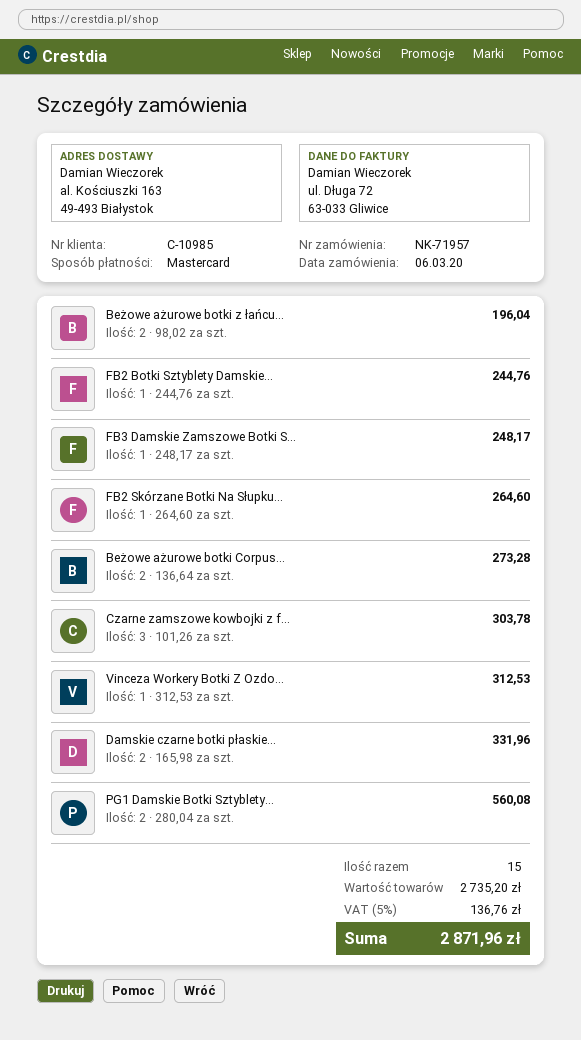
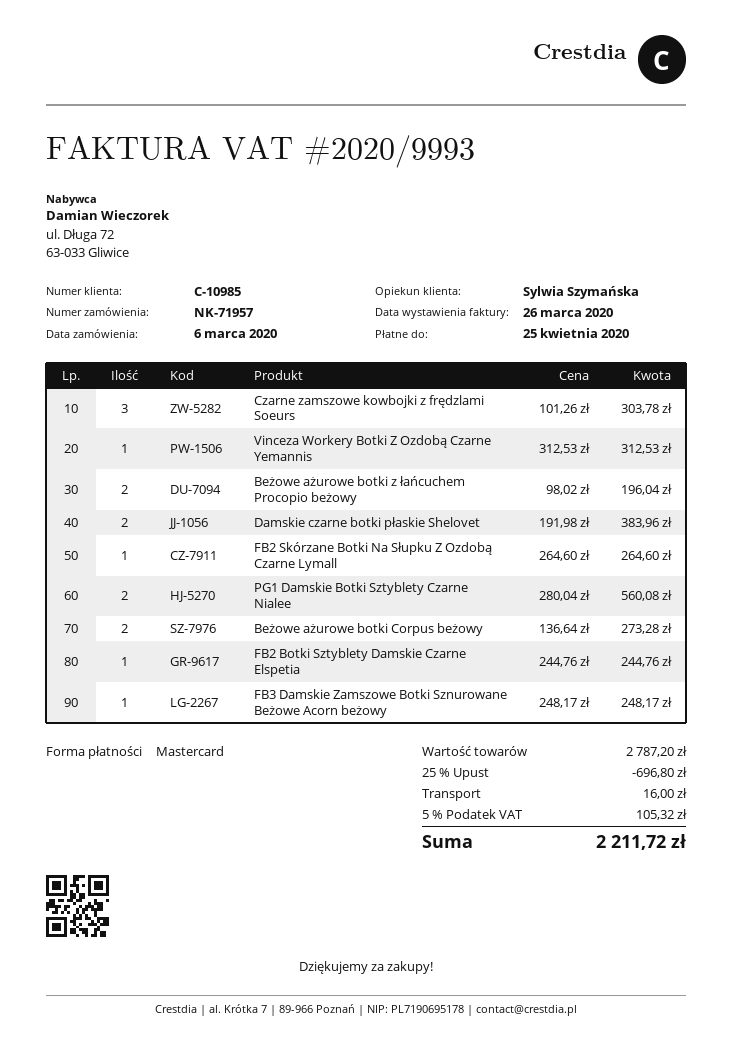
Damskie czarne botki płaskie...: 2 x 165.98 = 331.96 -> 2 x 191.98 = 383.96
subtotal: 2735.20 -> 2787.20
discount: none -> 25% = 696.80
shipping: none -> 16.00
tax: 5% = 136.76 -> 5% = 105.32
total: 2871.96 -> 2211.72

